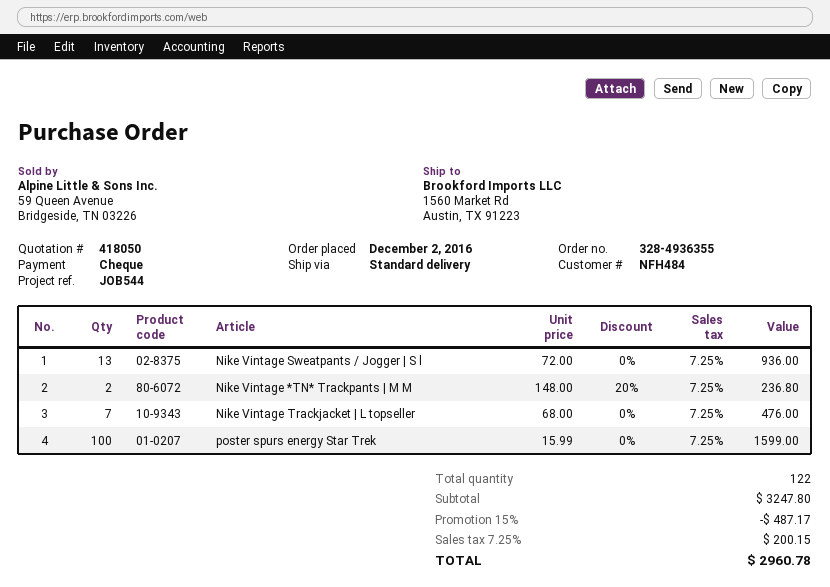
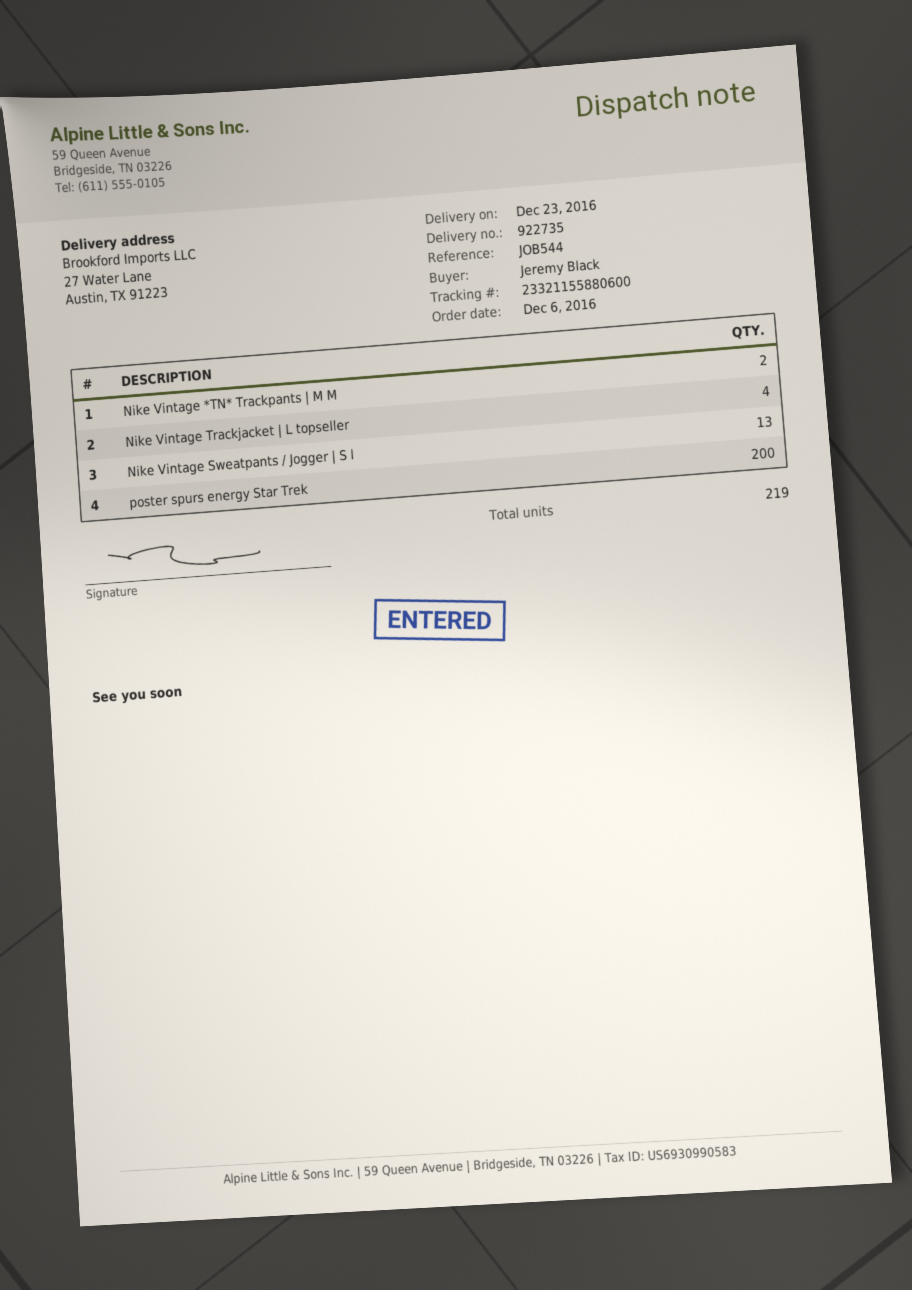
order date: 2016-12-02 -> 2016-12-06
ship to: 1560 Market Rd, Austin, TX 91223 -> 27 Water Lane, Austin, TX 91223
Nike Vintage Trackjacket | L topseller: 7 -> 4
poster spurs energy Star Trek: 100 -> 200
total quantity: 122 -> 219

